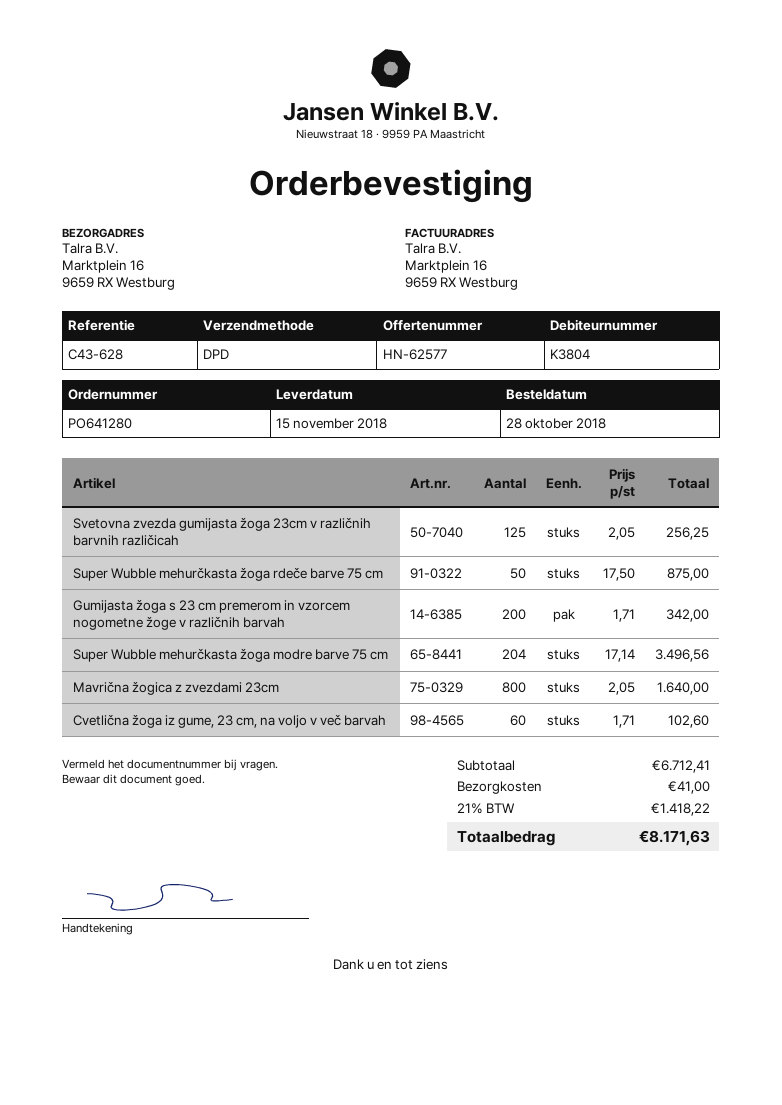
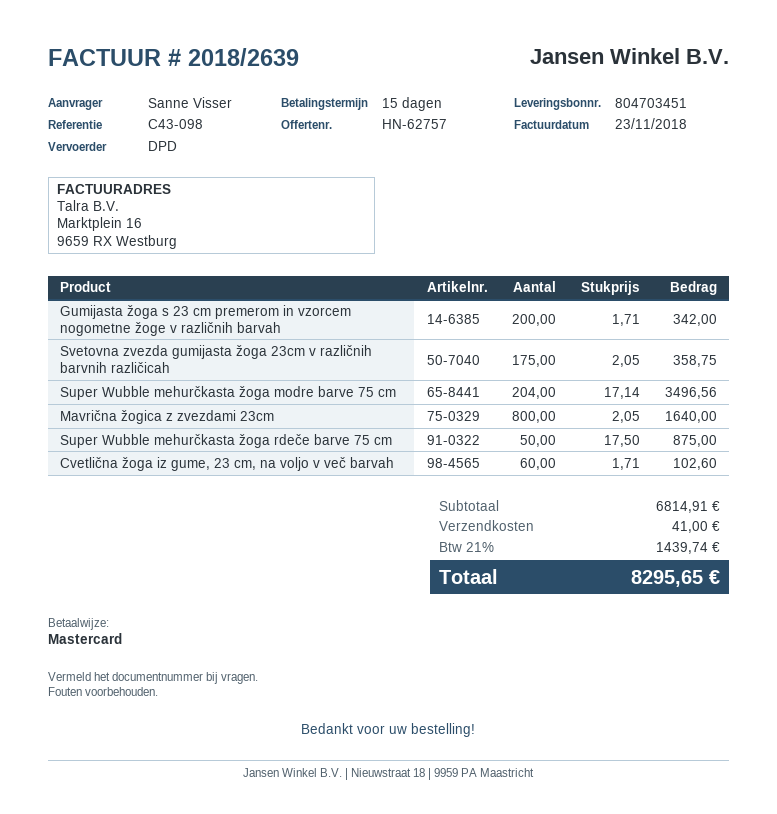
quote number: HN-62577 -> HN-62757
reference: C43-628 -> C43-098
Svetovna zvezda gumijasta žoga 23cm v različnih barvnih različicah: 125 x 2.05 = 256.25 -> 175 x 2.05 = 358.75
subtotal: 6712.41 -> 6814.91
tax: 21% = 1418.22 -> 21% = 1439.74
total: 8171.63 -> 8295.65

